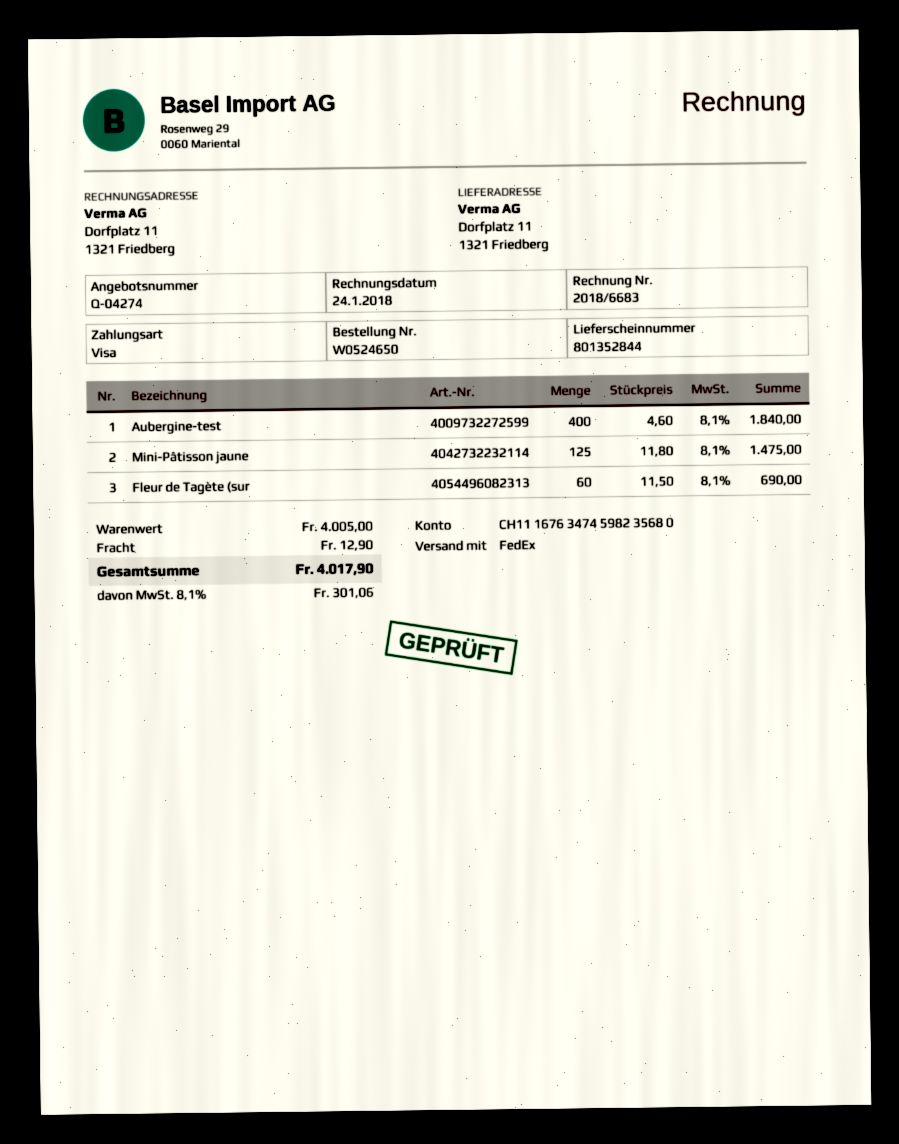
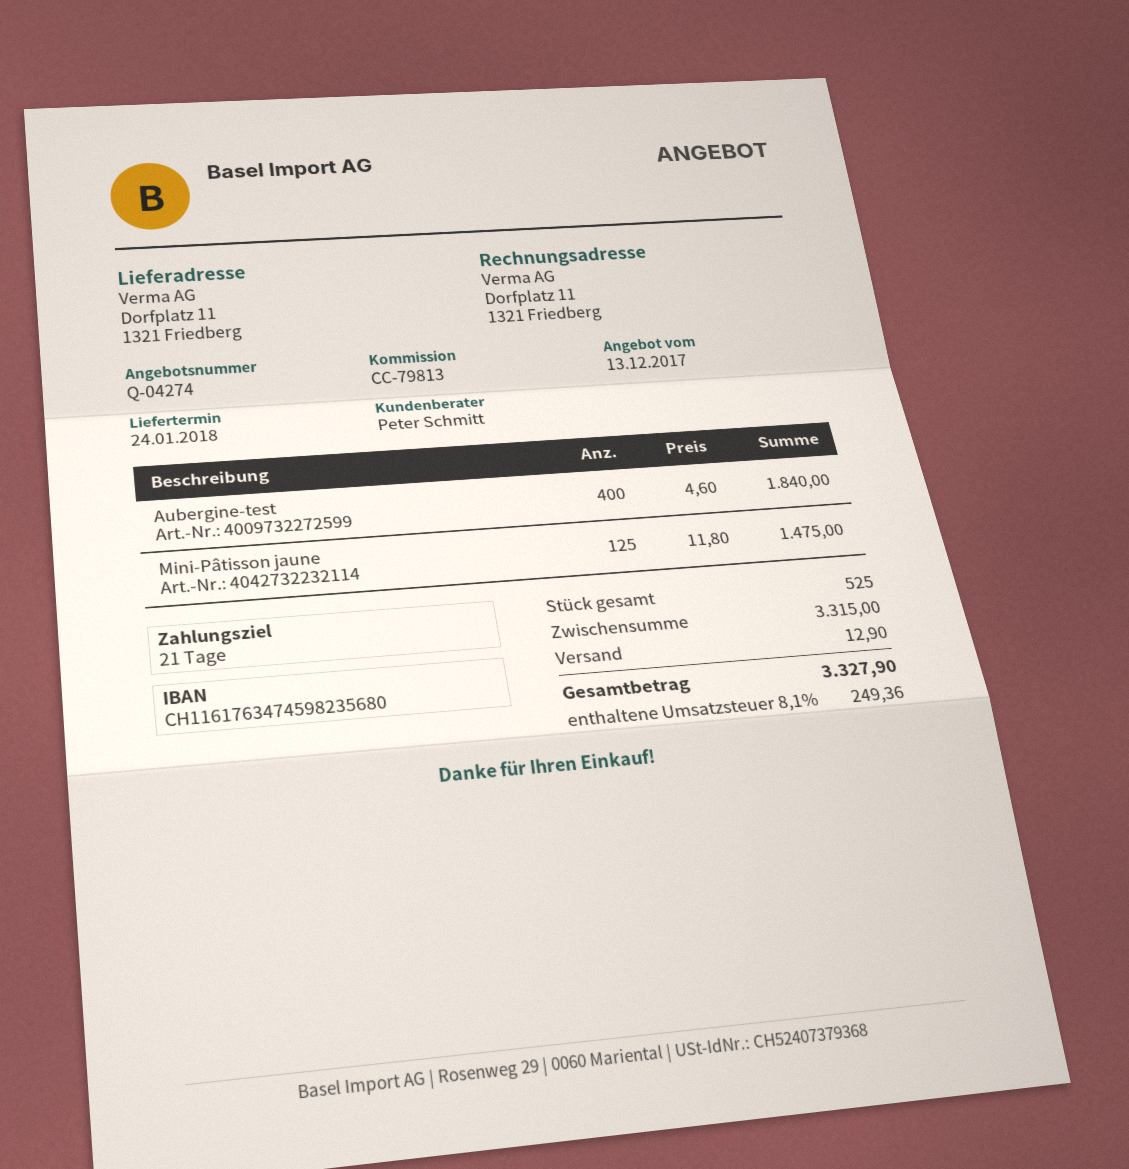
bank account: CH1116763474598235680 -> CH1161763474598235680
Fleur de Tagète (sur: 60 x 11.50 = 690.00 -> none
subtotal: 4005.00 -> 3315.00
tax: 8.1% = 301.06 -> 8.1% = 249.36
total: 4017.90 -> 3327.90

